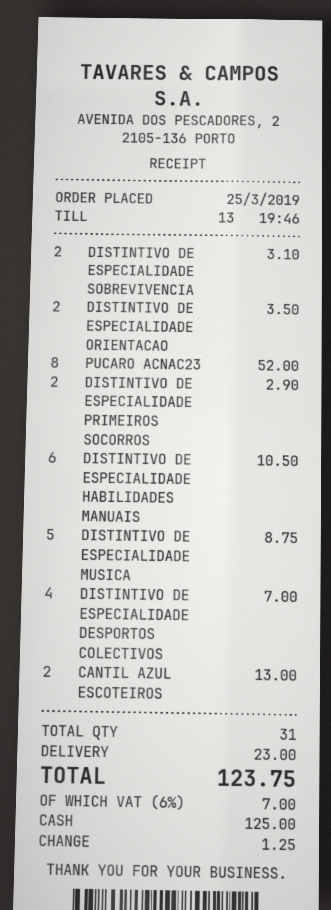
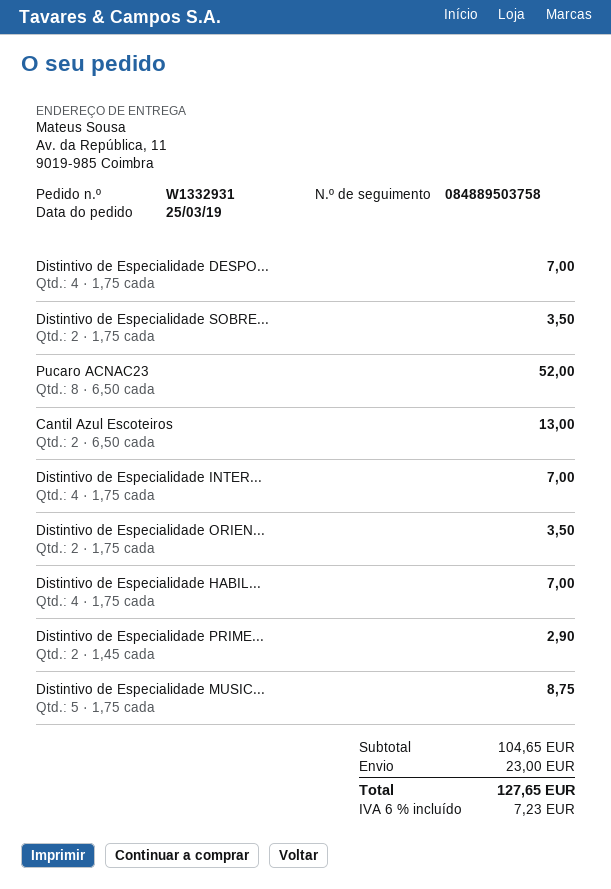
DISTINTIVO DE ESPECIALIDADE SOBREVIVENCIA: 2 for 3.10 -> 2 for 3.50
DISTINTIVO DE ESPECIALIDADE HABILIDADES MANUAIS: 6 for 10.50 -> 4 for 7.00
Distintivo de Especialidade INTER...: none -> 4 for 7.00
tax: 6% = 7.00 -> 6% = 7.23
total: 123.75 -> 127.65

